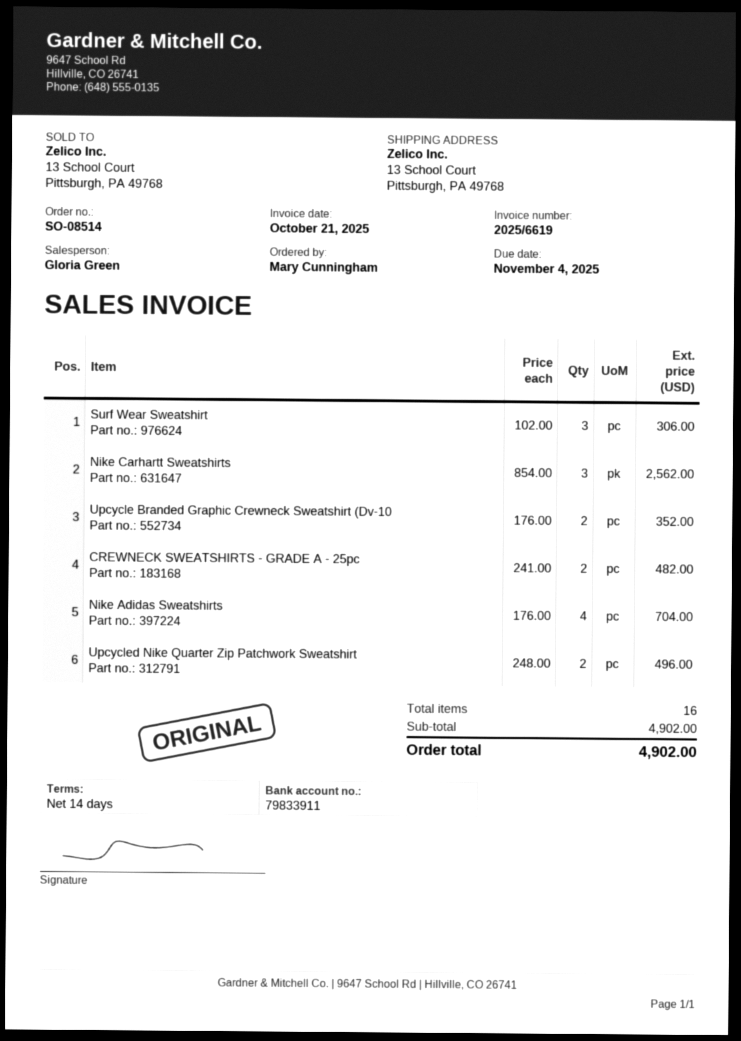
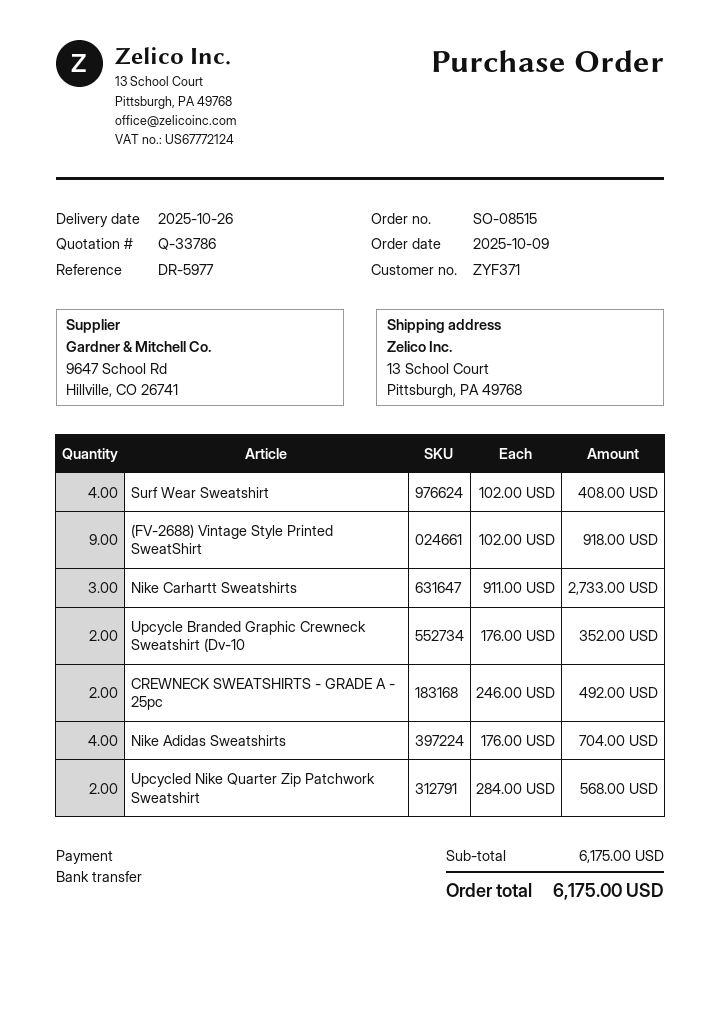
order number: SO-08514 -> SO-08515
Surf Wear Sweatshirt: 3 x 102.00 = 306.00 -> 4 x 102.00 = 408.00
Nike Carhartt Sweatshirts: 3 x 854.00 = 2562.00 -> 3 x 911.00 = 2733.00
CREWNECK SWEATSHIRTS - GRADE A - 25pc: 2 x 241.00 = 482.00 -> 2 x 246.00 = 492.00
Upcycled Nike Quarter Zip Patchwork Sweatshirt: 2 x 248.00 = 496.00 -> 2 x 284.00 = 568.00
(FV-2688) Vintage Style Printed SweatShirt: none -> 9 x 102.00 = 918.00
subtotal: 4902.00 -> 6175.00
total: 4902.00 -> 6175.00

